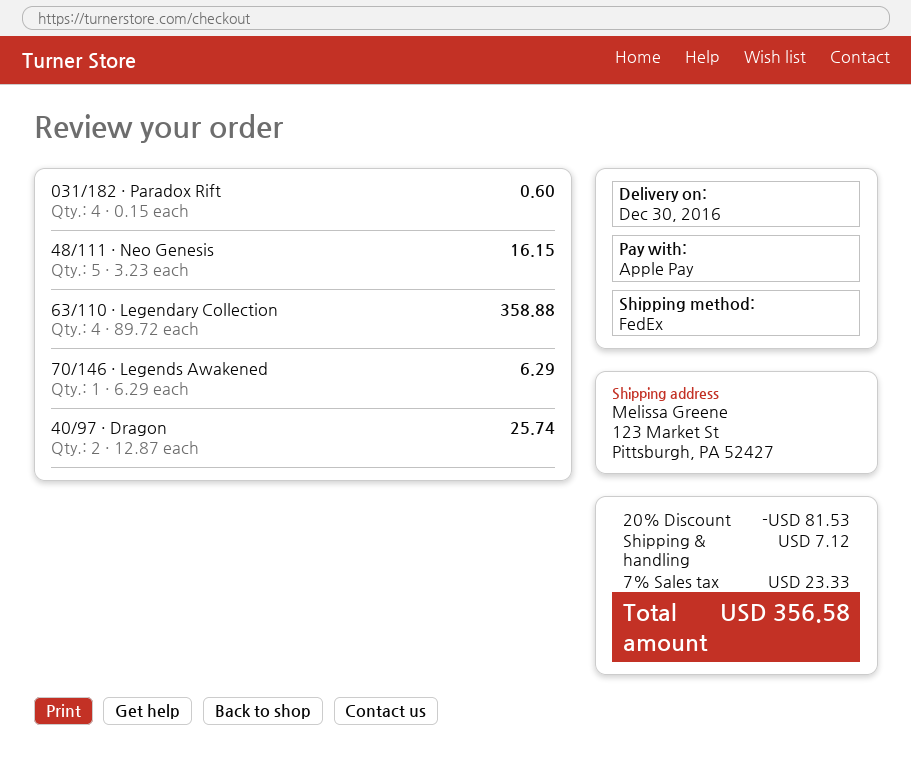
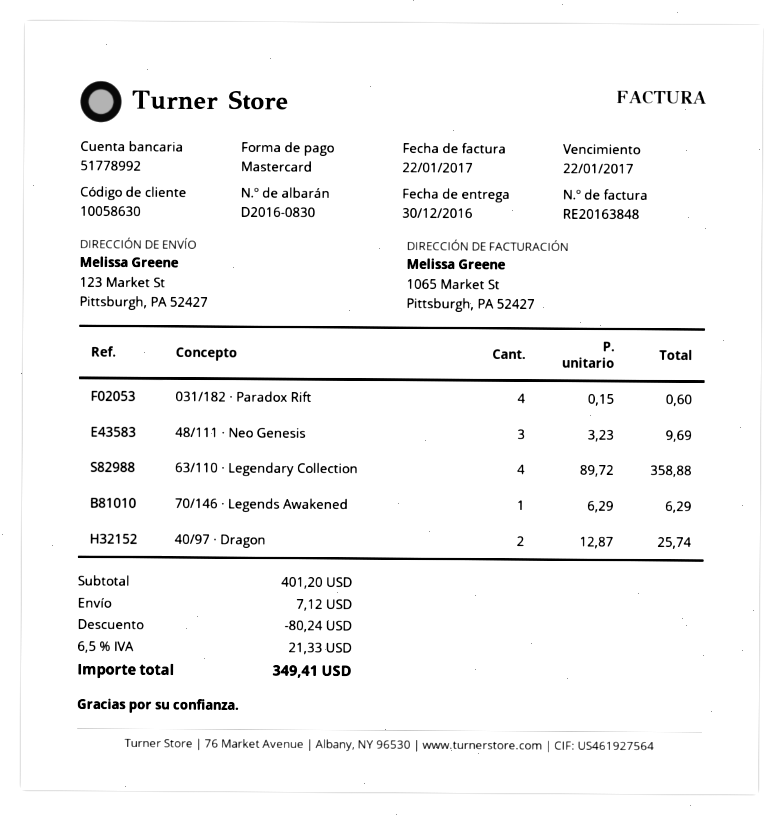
payment method: Apple Pay -> Mastercard
48/111 · Neo Genesis: 5 x 3.23 = 16.15 -> 3 x 3.23 = 9.69
discount: 81.53 -> 80.24
tax: 7% = 23.33 -> 6.5% = 21.33
total: 356.58 -> 349.41

